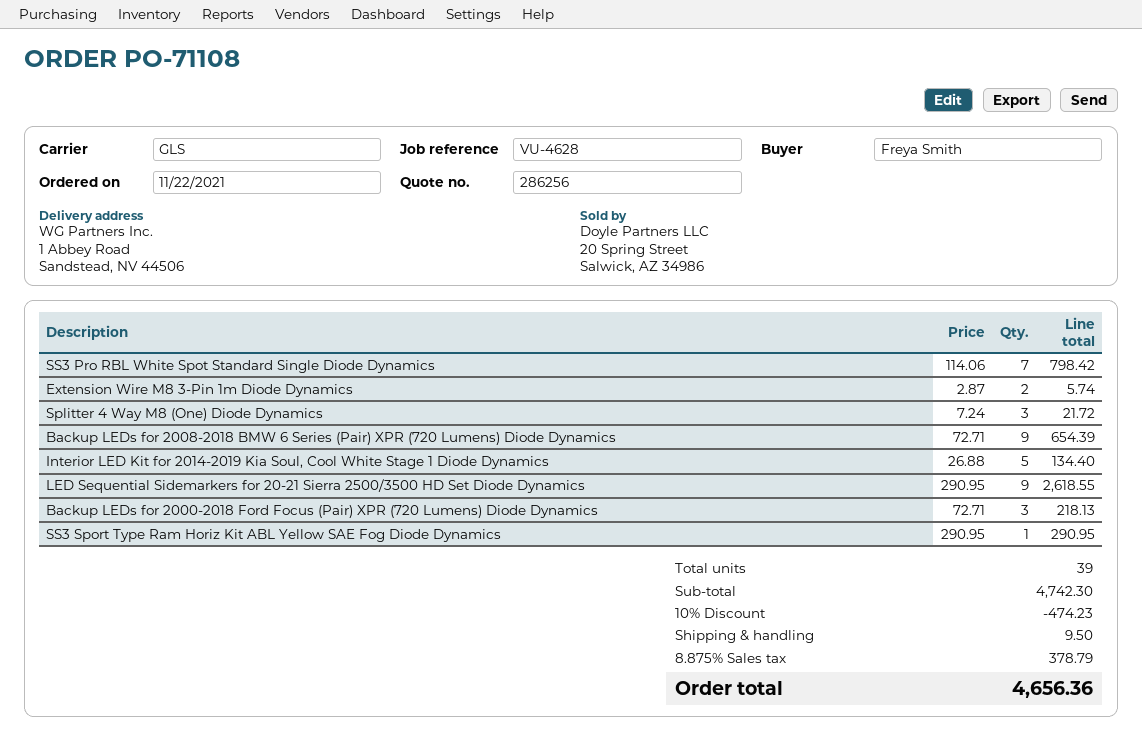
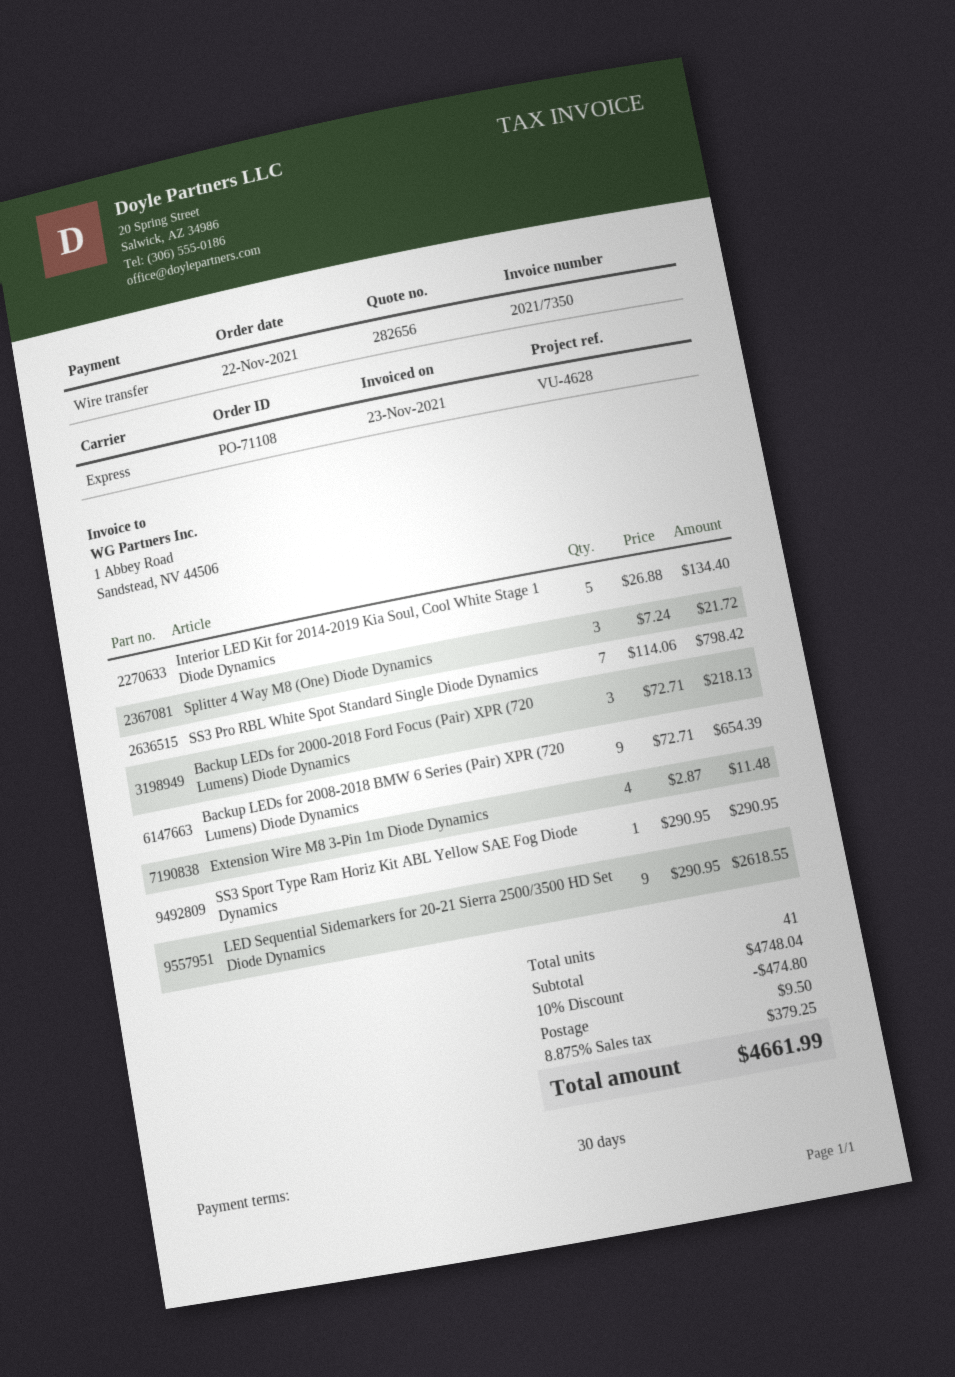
quote number: 286256 -> 282656
shipping method: GLS -> express
Extension Wire M8 3-Pin 1m Diode Dynamics: 2 x 2.87 = 5.74 -> 4 x 2.87 = 11.48
total quantity: 39 -> 41
subtotal: 4742.30 -> 4748.04
discount: 10% = 474.23 -> 10% = 474.80
tax: 8.875% = 378.79 -> 8.875% = 379.25
total: 4656.36 -> 4661.99

